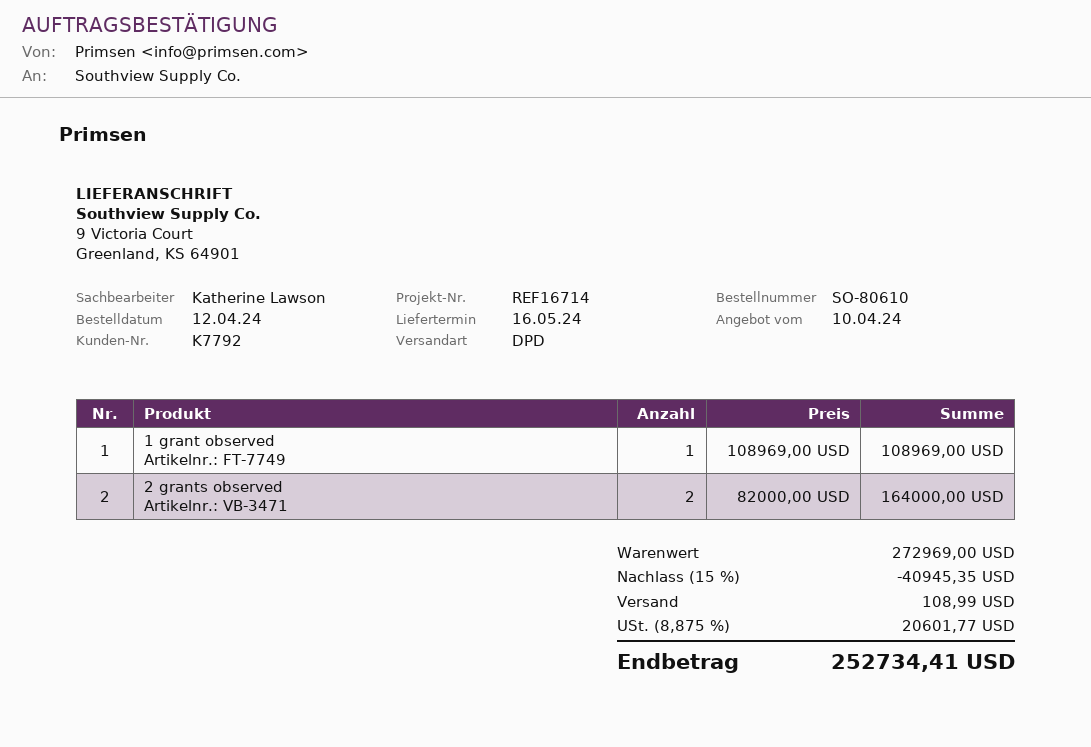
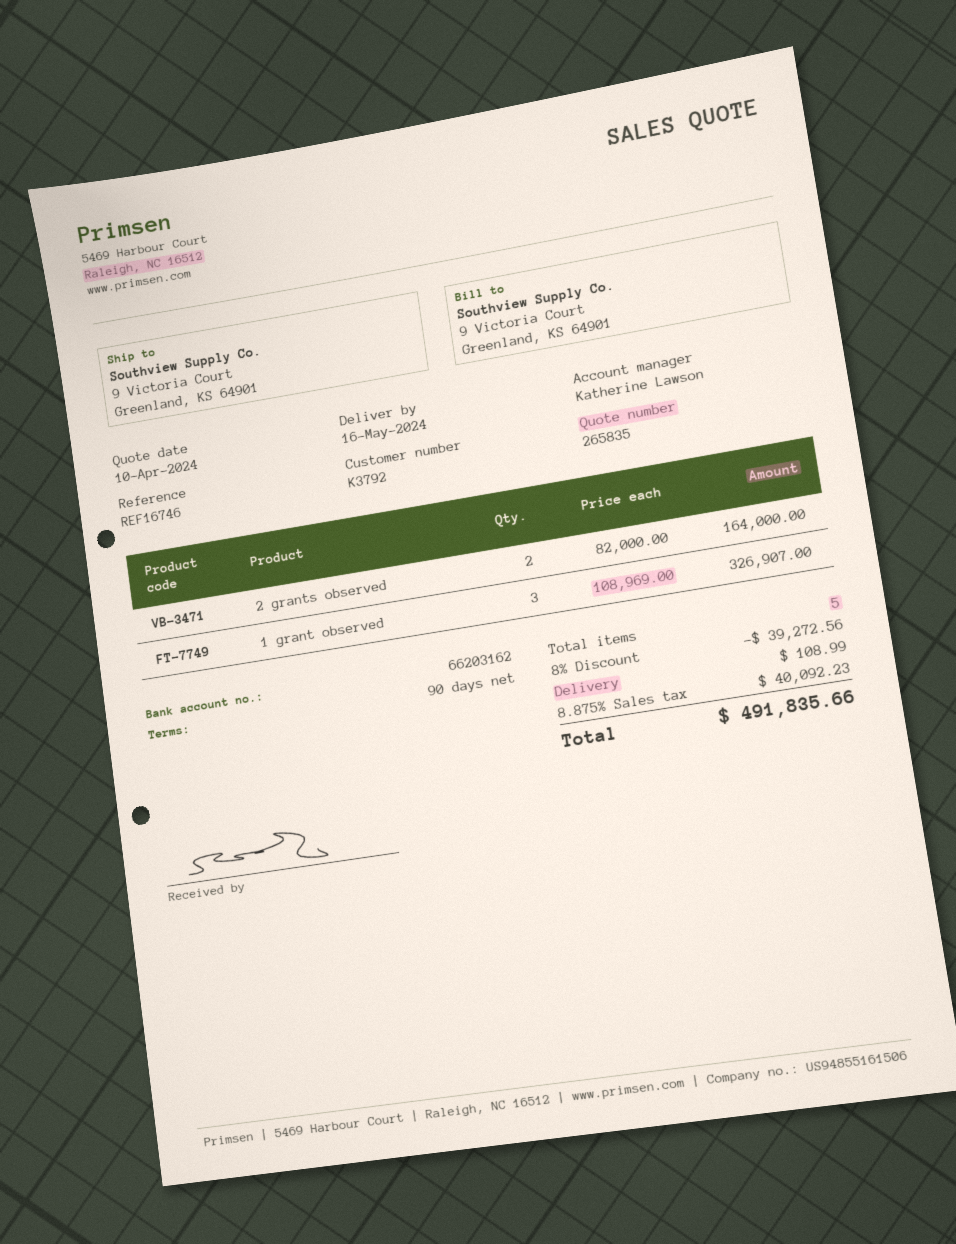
customer number: K7792 -> K3792
reference: REF16714 -> REF16746
1 grant observed: 1 x 108969.00 = 108969.00 -> 3 x 108969.00 = 326907.00
discount: 15% = 40945.35 -> 8% = 39272.56
tax: 8.875% = 20601.77 -> 8.875% = 40092.23
total: 252734.41 -> 491835.66

